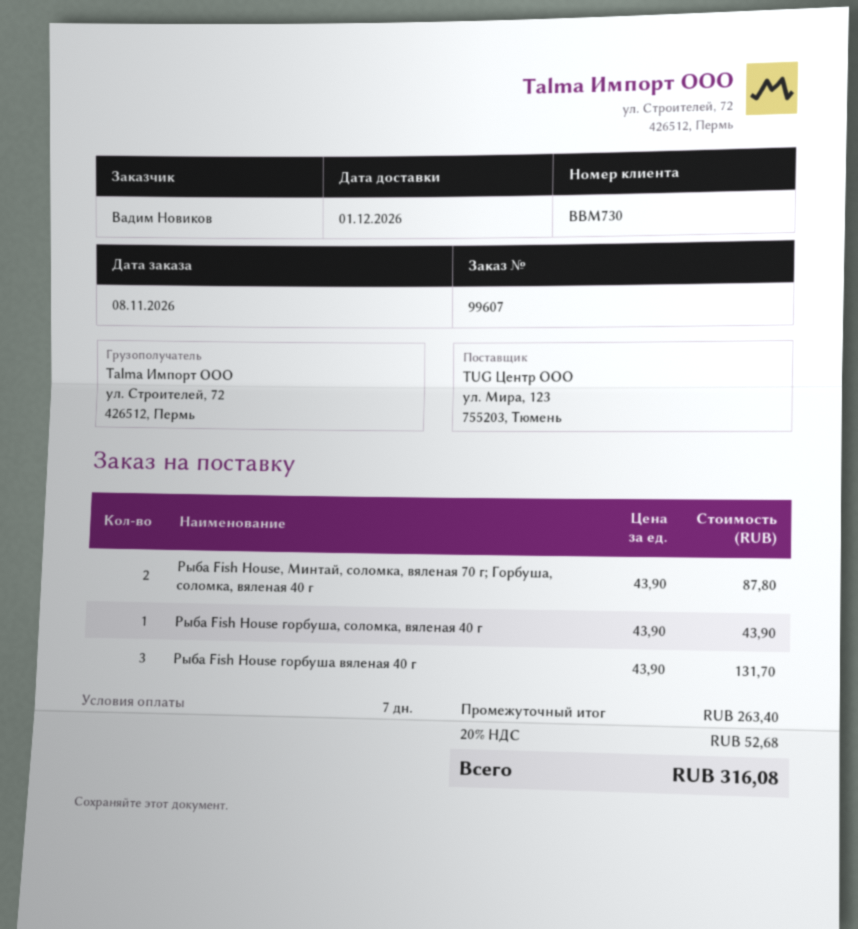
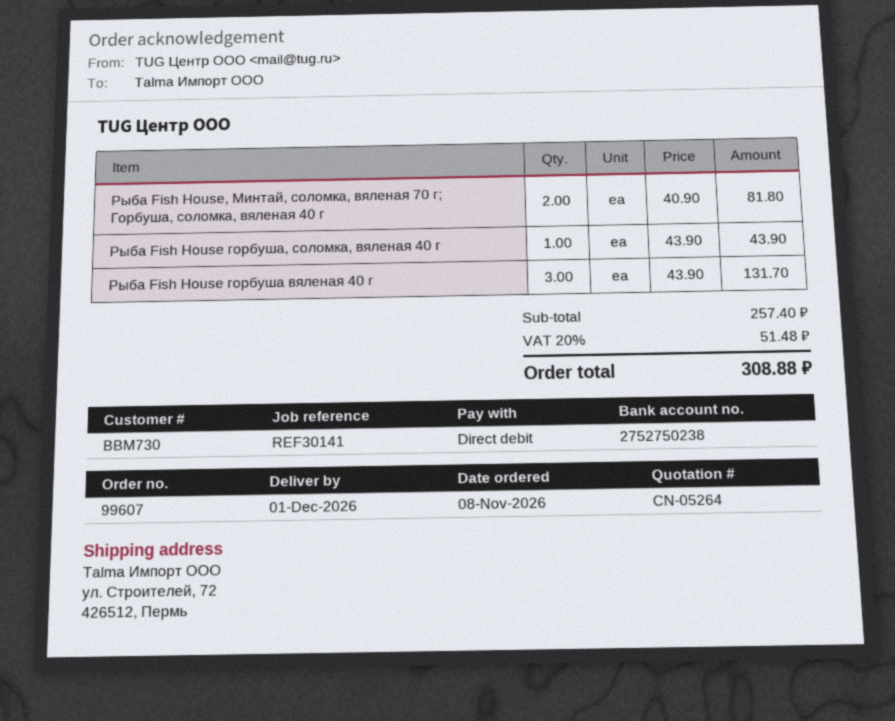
Рыба Fish House, Минтай, соломка, вяленая 70 г; Горбуша, соломка, вяленая 40 г: 2 x 43.90 = 87.80 -> 2 x 40.90 = 81.80
subtotal: 263.40 -> 257.40
tax: 20% = 52.68 -> 20% = 51.48
total: 316.08 -> 308.88

